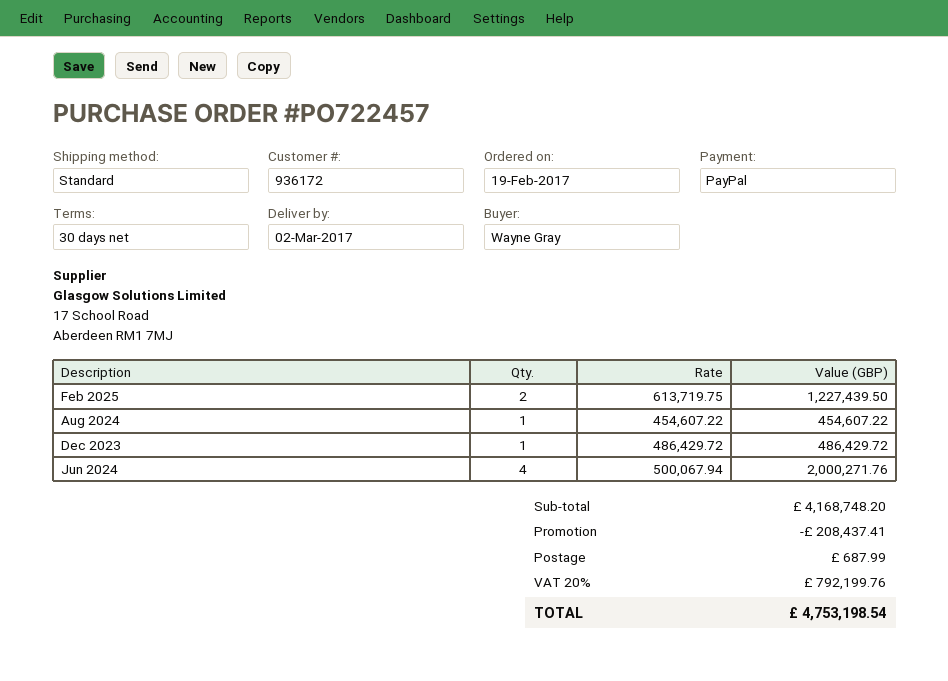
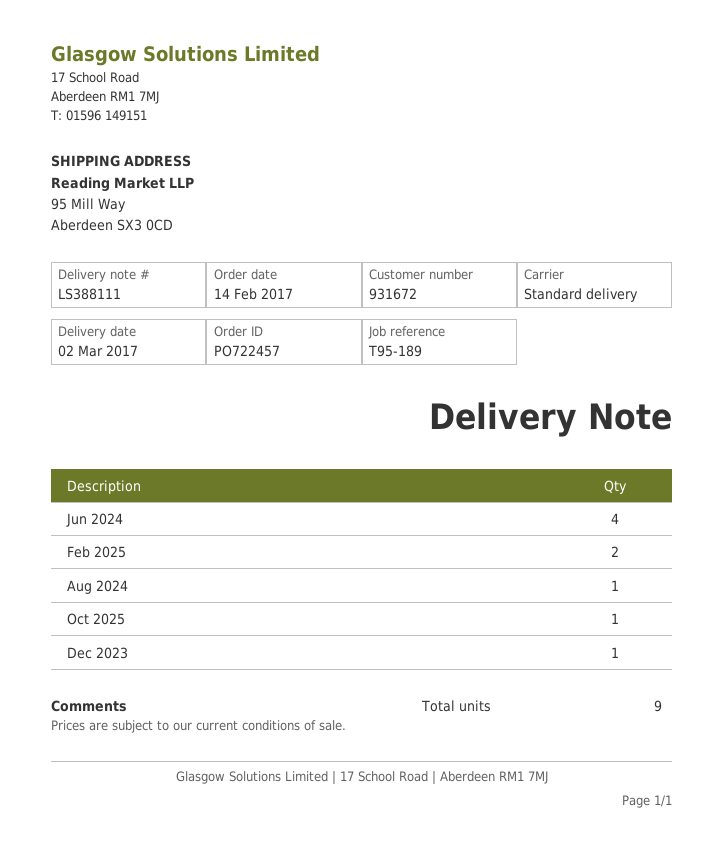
order date: 2017-02-19 -> 2017-02-14
customer number: 936172 -> 931672
Oct 2025: none -> 1

